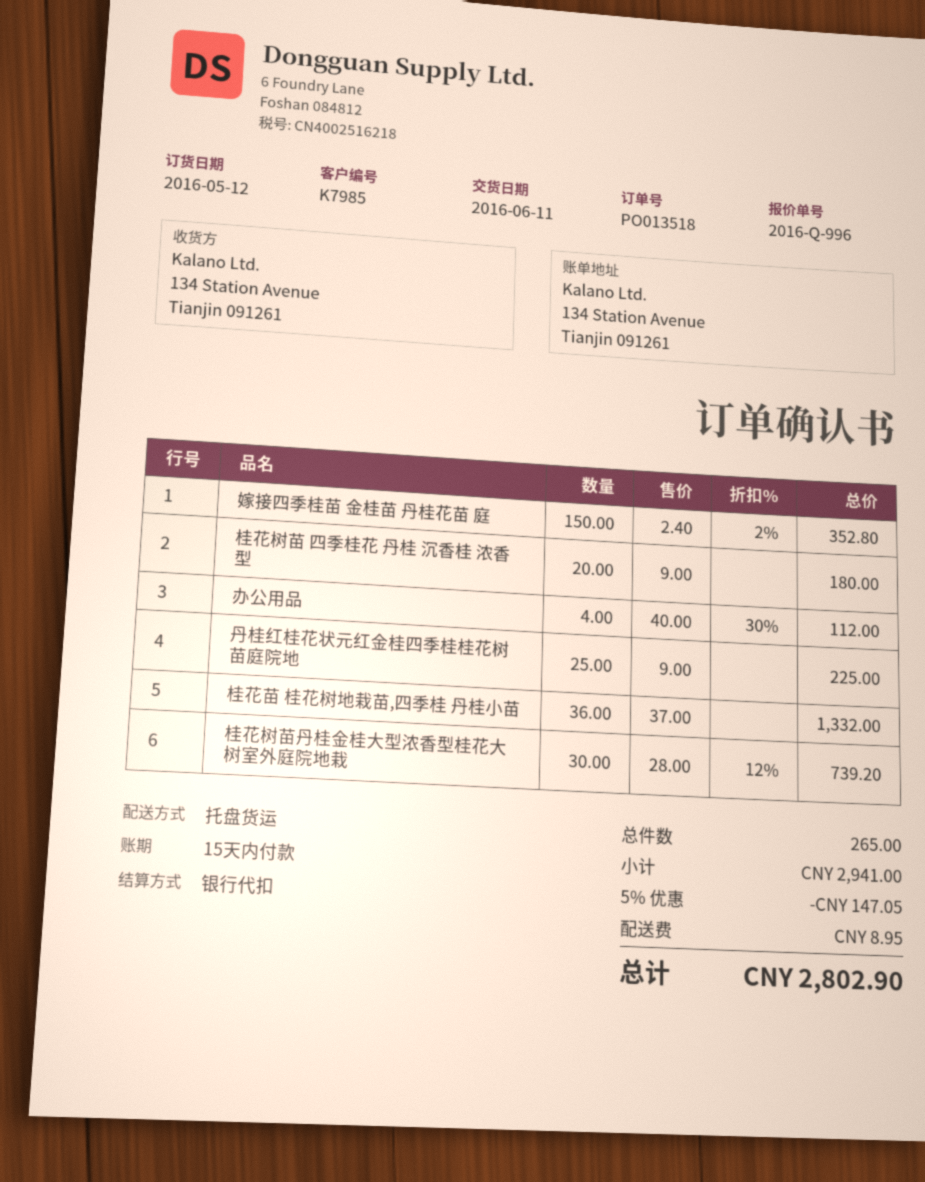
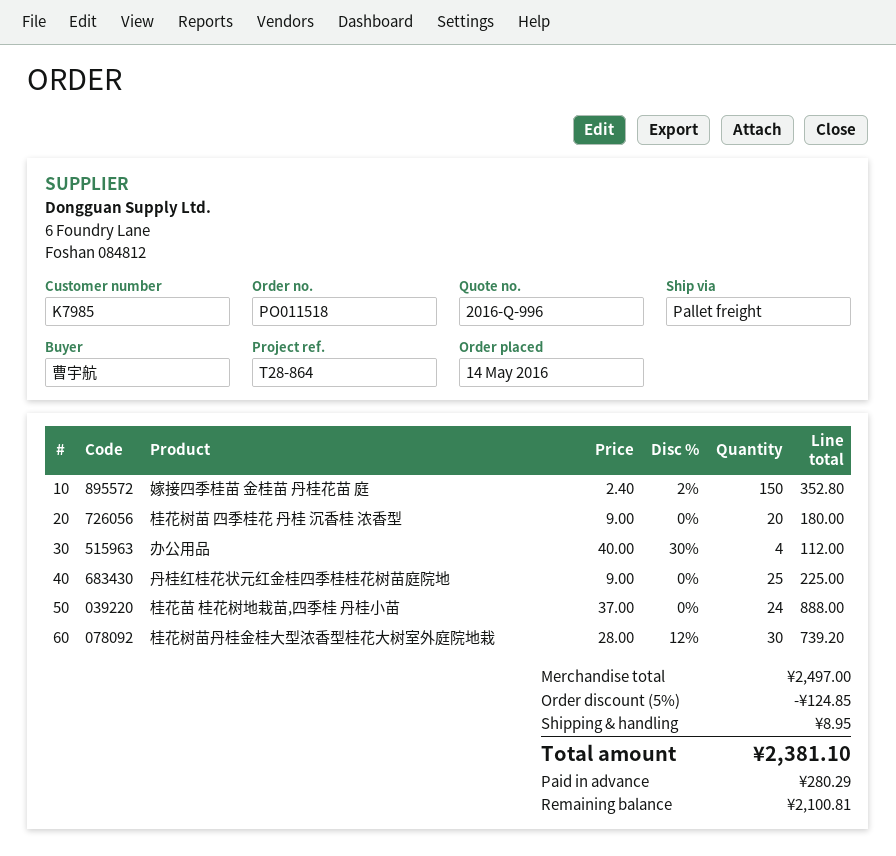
order number: PO013518 -> PO011518
order date: 2016-05-12 -> 2016-05-14
桂花苗 桂花树地栽苗,四季桂 丹桂小苗: 36 x 37.00 = 1332.00 -> 24 x 37.00 = 888.00
subtotal: 2941.00 -> 2497.00
discount: 5% = 147.05 -> 5% = 124.85
total: 2802.90 -> 2381.10

